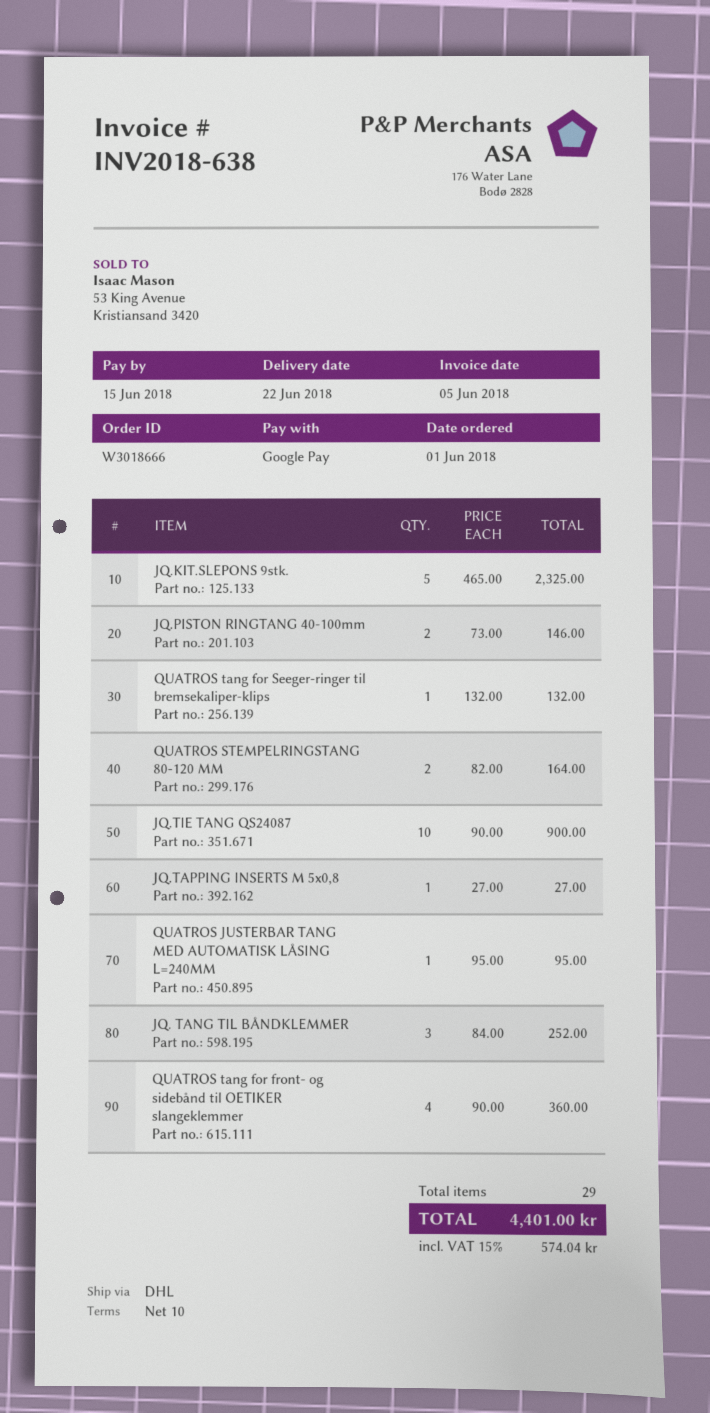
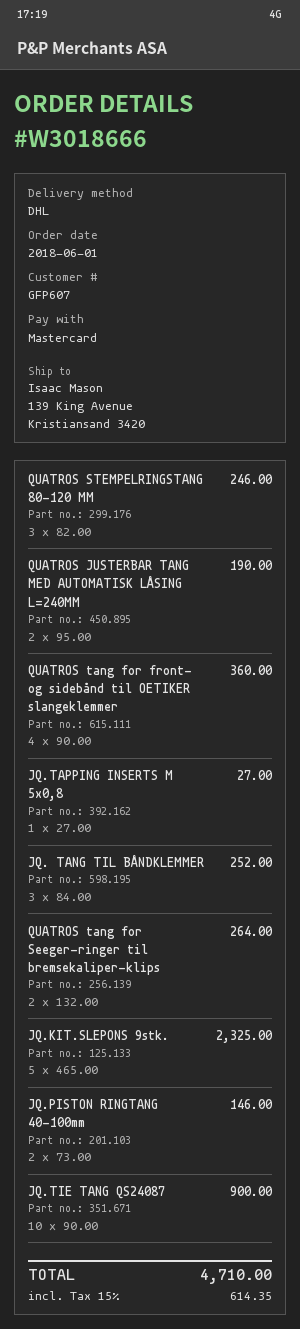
payment method: Google Pay -> Mastercard
QUATROS tang for Seeger-ringer til bremsekaliper-klips: 1 x 132.00 = 132.00 -> 2 x 132.00 = 264.00
QUATROS STEMPELRINGSTANG 80-120 MM: 2 x 82.00 = 164.00 -> 3 x 82.00 = 246.00
QUATROS JUSTERBAR TANG MED AUTOMATISK LÅSING L=240MM: 1 x 95.00 = 95.00 -> 2 x 95.00 = 190.00
tax: 15% = 574.04 -> 15% = 614.35
total: 4401.00 -> 4710.00

